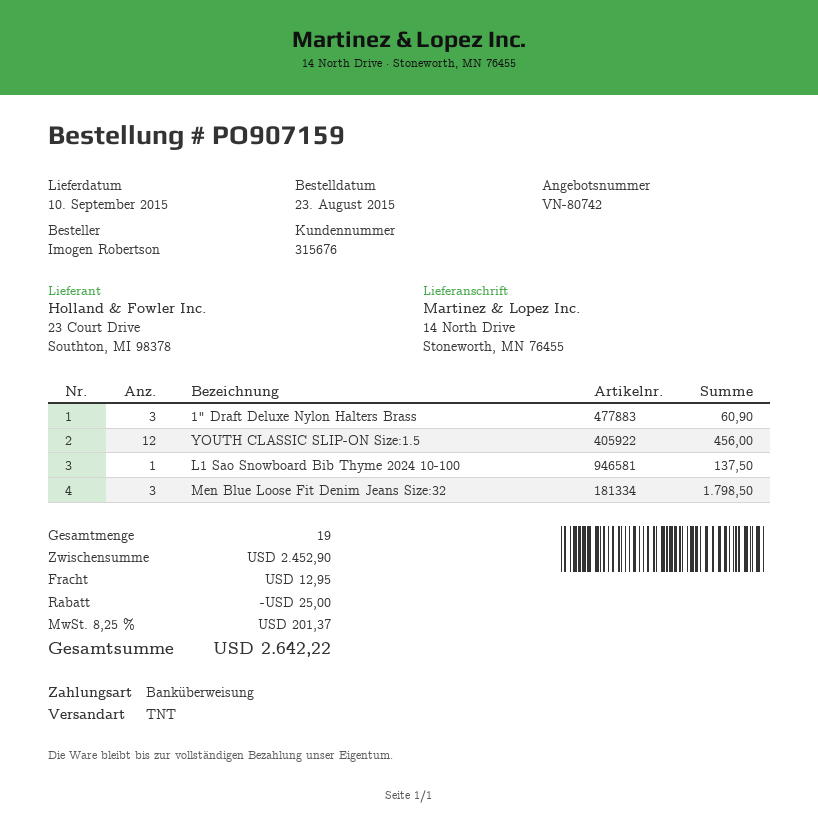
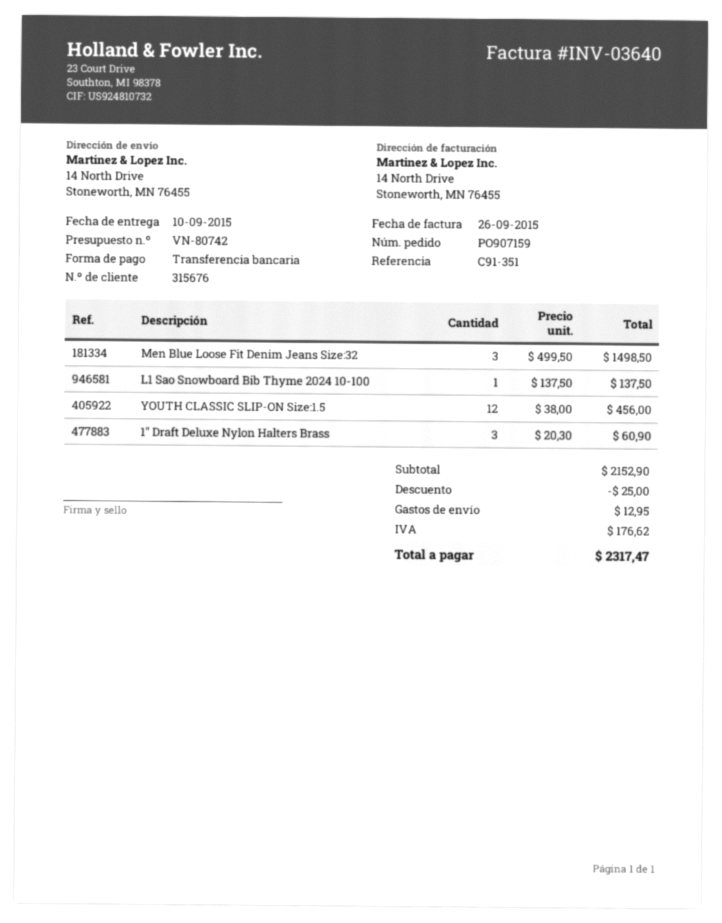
Men Blue Loose Fit Denim Jeans Size:32: 3 for 1798.50 -> 3 for 1498.50
subtotal: 2452.90 -> 2152.90
tax: 201.37 -> 176.62
total: 2642.22 -> 2317.47

